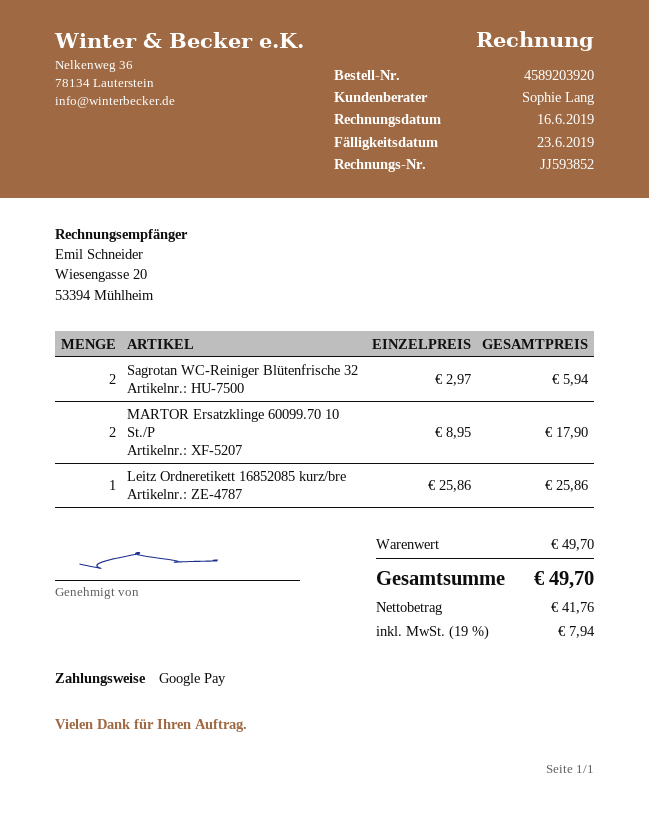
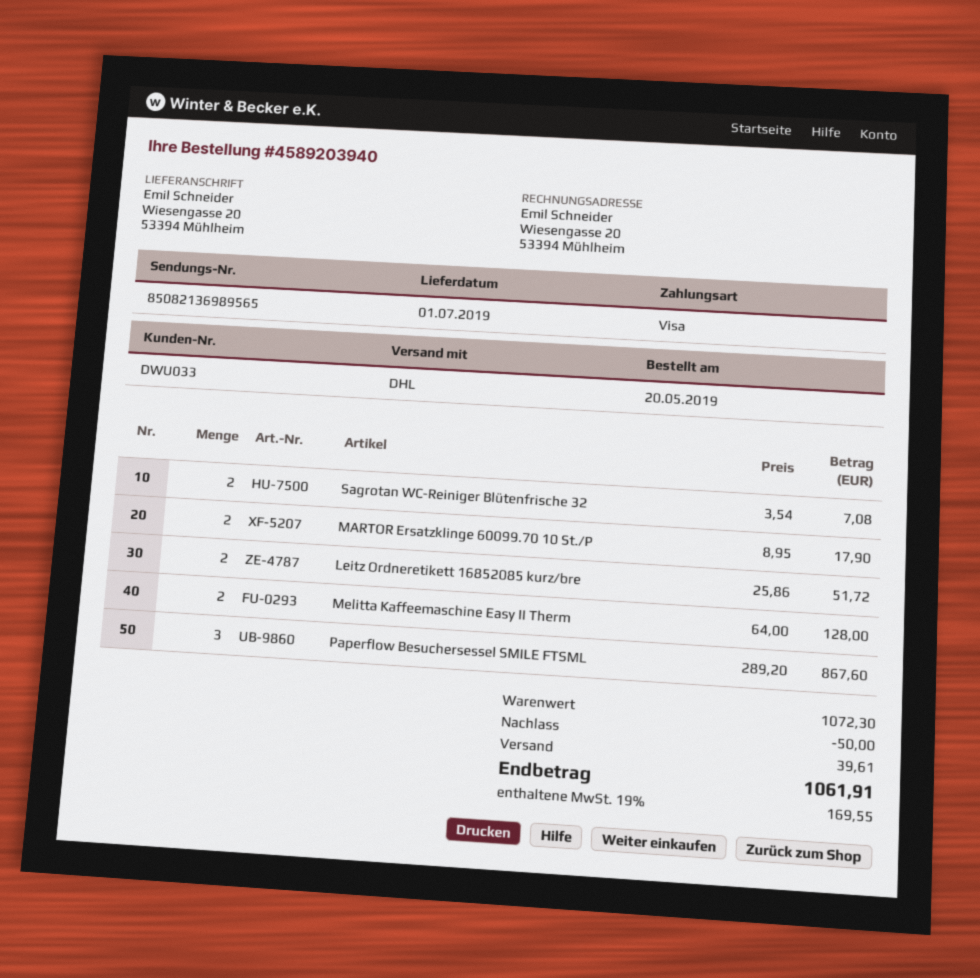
order number: 4589203920 -> 4589203940
payment method: Google Pay -> Visa
Sagrotan WC-Reiniger Blütenfrische 32: 2 x 2.97 = 5.94 -> 2 x 3.54 = 7.08
Leitz Ordneretikett 16852085 kurz/bre: 1 x 25.86 = 25.86 -> 2 x 25.86 = 51.72
Melitta Kaffeemaschine Easy II Therm: none -> 2 x 64.00 = 128.00
Paperflow Besuchersessel SMILE FTSML: none -> 3 x 289.20 = 867.60
subtotal: 49.70 -> 1072.30
discount: none -> 50.00
shipping: none -> 39.61
tax: 19% = 7.94 -> 19% = 169.55
total: 49.70 -> 1061.91

